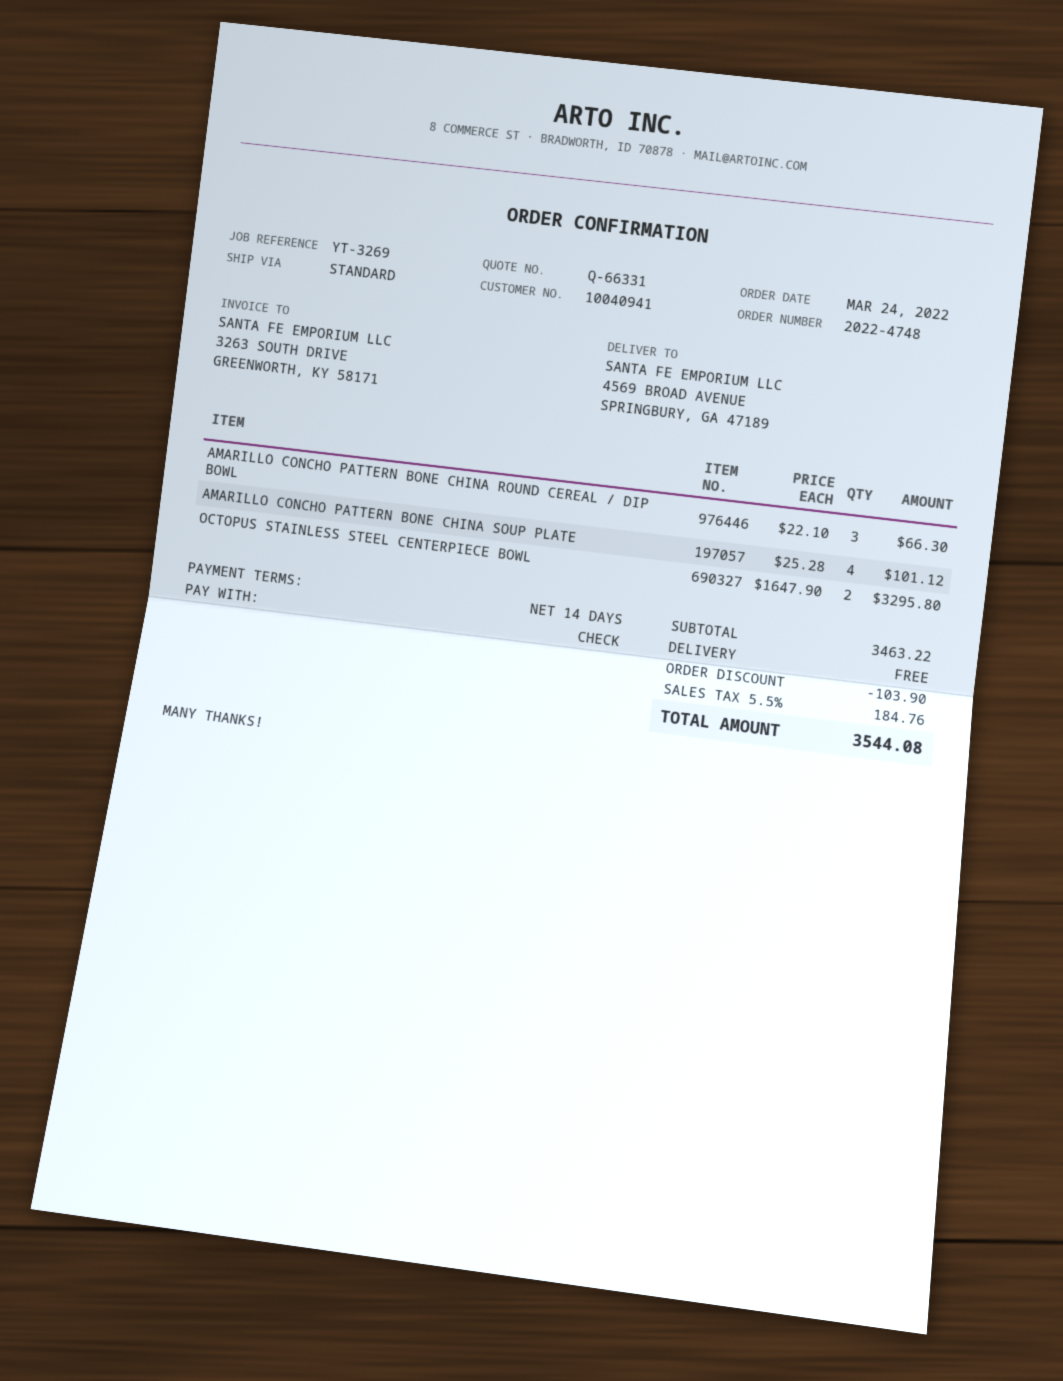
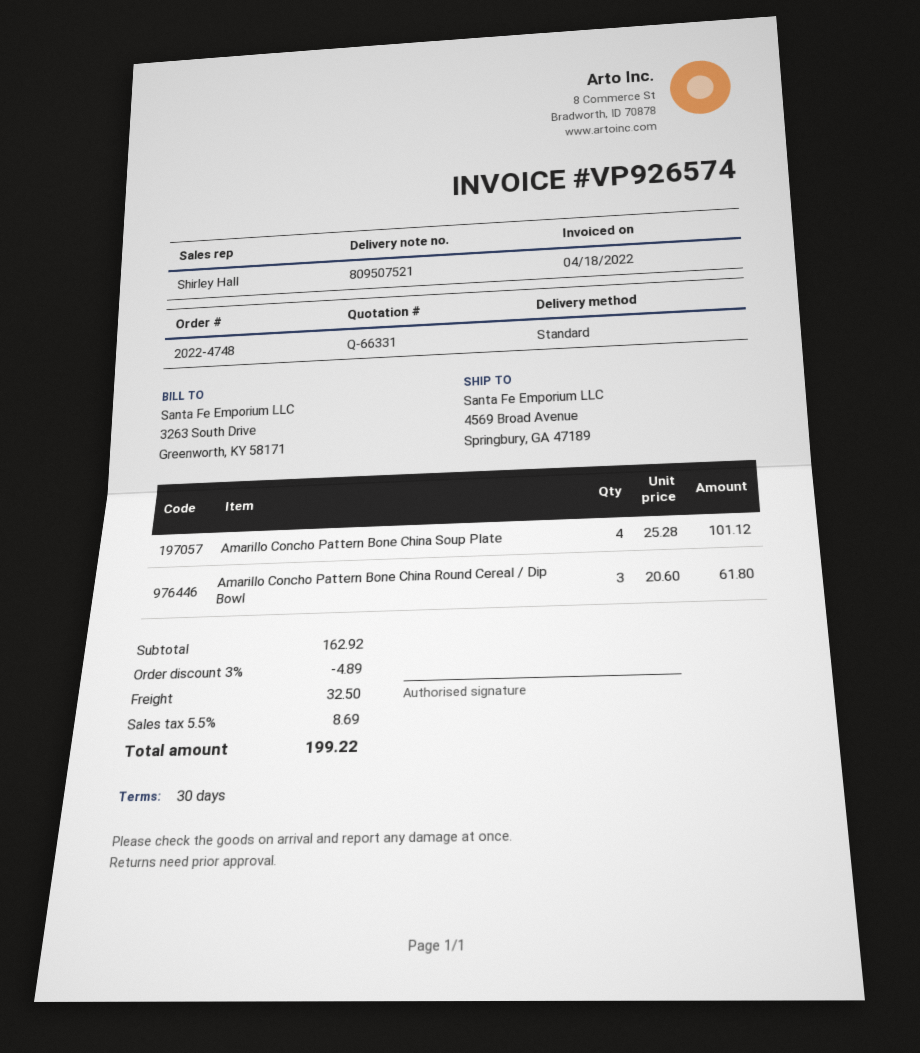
payment terms: 14 days -> 30 days
AMARILLO CONCHO PATTERN BONE CHINA ROUND CEREAL / DIP BOWL: 3 x 22.10 = 66.30 -> 3 x 20.60 = 61.80
OCTOPUS STAINLESS STEEL CENTERPIECE BOWL: 2 x 1647.90 = 3295.80 -> none
subtotal: 3463.22 -> 162.92
discount: 103.90 -> 4.89
shipping: 0.00 -> 32.50
tax: 5.5% = 184.76 -> 5.5% = 8.69
total: 3544.08 -> 199.22

